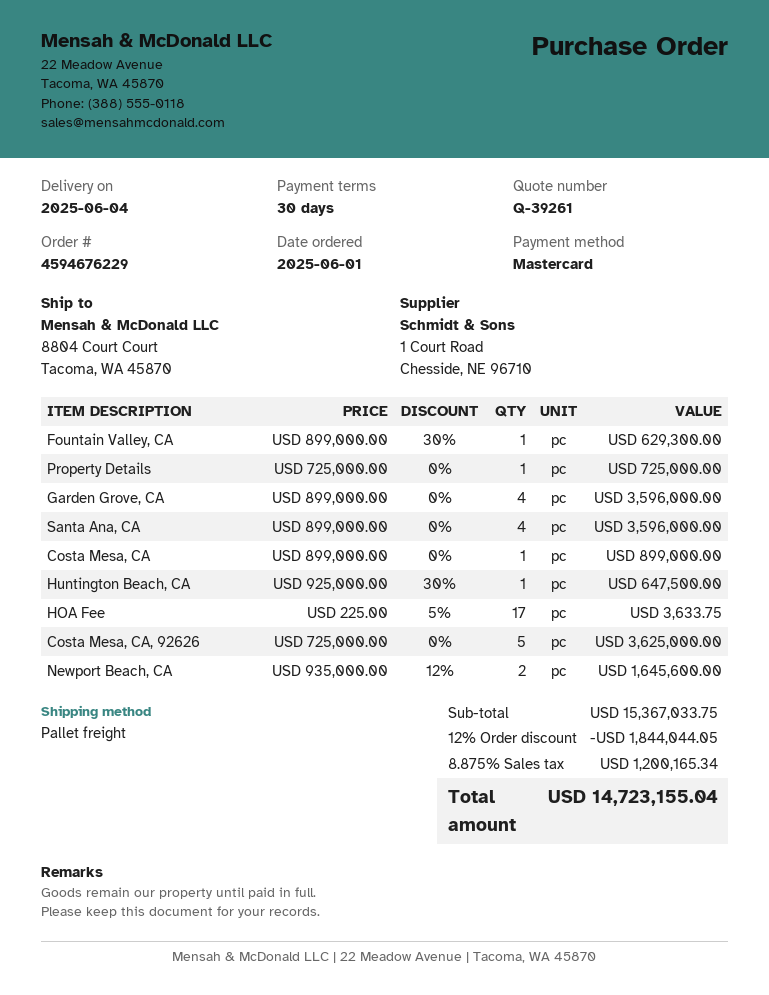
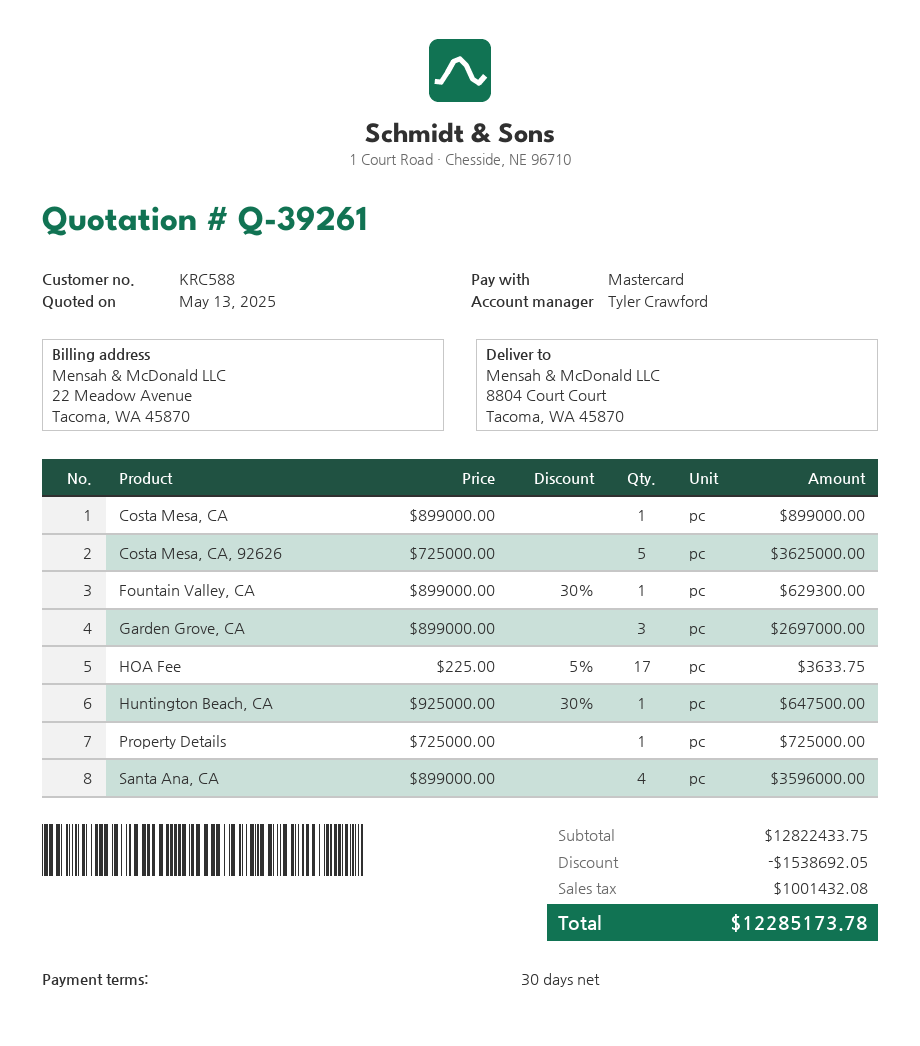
Garden Grove, CA: 4 x 899000.00 = 3596000.00 -> 3 x 899000.00 = 2697000.00
Newport Beach, CA: 2 x 935000.00 - 12% = 1645600.00 -> none
subtotal: 15367033.75 -> 12822433.75
discount: 1844044.05 -> 1538692.05
tax: 1200165.34 -> 1001432.08
total: 14723155.04 -> 12285173.78

